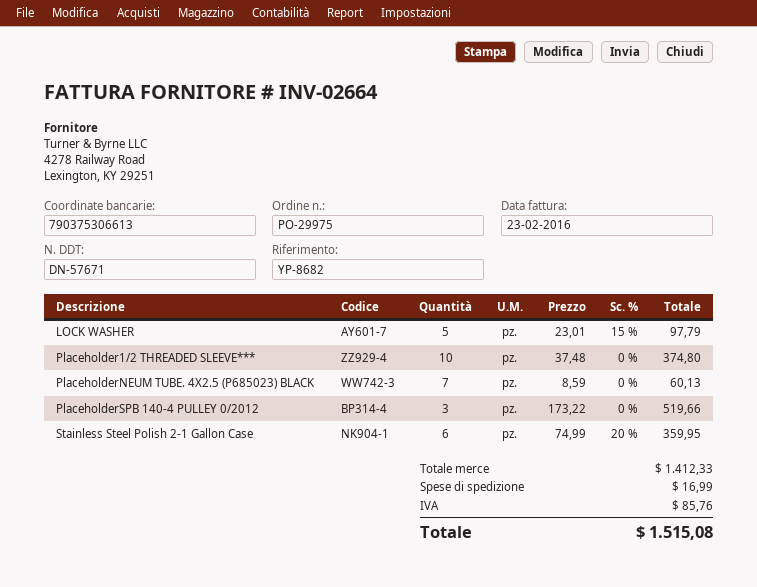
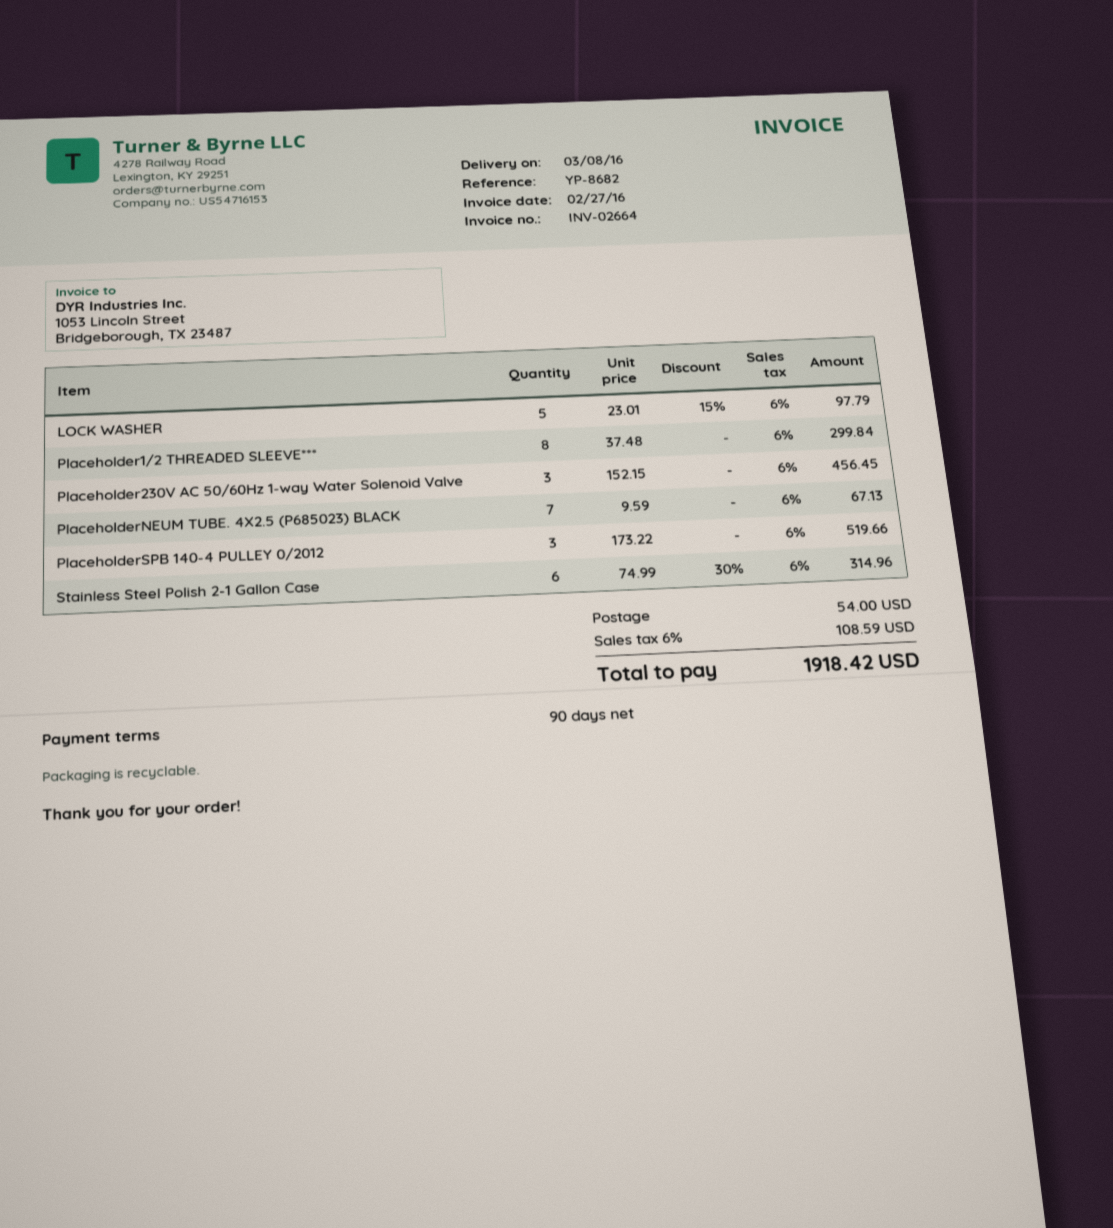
invoice date: 2016-02-23 -> 2016-02-27
Placeholder1/2 THREADED SLEEVE***: 10 x 37.48 = 374.80 -> 8 x 37.48 = 299.84
PlaceholderNEUM TUBE. 4X2.5 (P685023) BLACK: 7 x 8.59 = 60.13 -> 7 x 9.59 = 67.13
Stainless Steel Polish 2-1 Gallon Case: 6 x 74.99 - 20% = 359.95 -> 6 x 74.99 - 30% = 314.96
Placeholder230V AC 50/60Hz 1-way Water Solenoid Valve: none -> 3 x 152.15 = 456.45
shipping: 16.99 -> 54.00
tax: 85.76 -> 108.59
total: 1515.08 -> 1918.42

